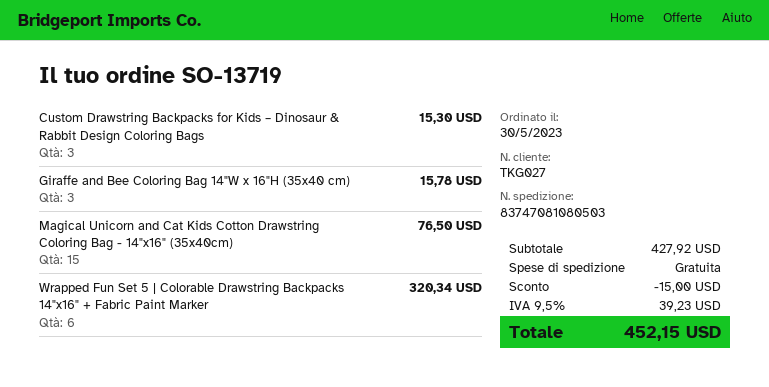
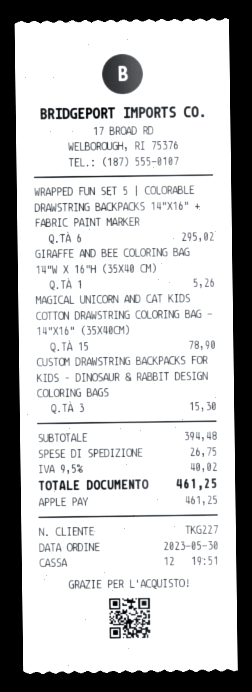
customer number: TKG027 -> TKG227
Giraffe and Bee Coloring Bag 14"W x 16"H (35x40 cm): 3 for 15.78 -> 1 for 5.26
Magical Unicorn and Cat Kids Cotton Drawstring Coloring Bag - 14"x16" (35x40cm): 15 for 76.50 -> 15 for 78.90
Wrapped Fun Set 5 | Colorable Drawstring Backpacks 14"x16" + Fabric Paint Marker: 6 for 320.34 -> 6 for 295.02
subtotal: 427.92 -> 394.48
discount: 15.00 -> none
shipping: 0.00 -> 26.75
tax: 9.5% = 39.23 -> 9.5% = 40.02
total: 452.15 -> 461.25

